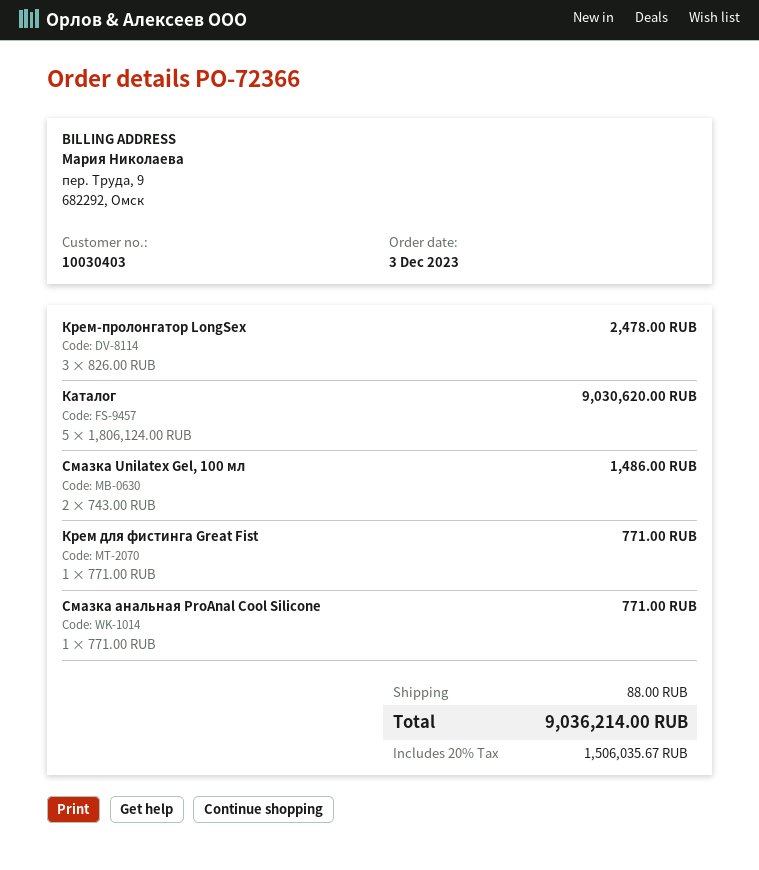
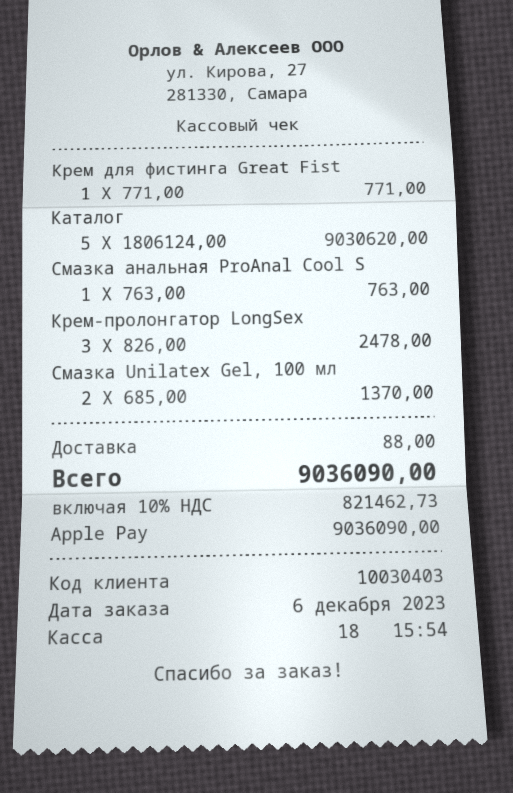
order date: 2023-12-03 -> 2023-12-06
Смазка Unilatex Gel, 100 мл: 2 x 743.00 = 1486.00 -> 2 x 685.00 = 1370.00
Смазка анальная ProAnal Cool Silicone: 1 x 771.00 = 771.00 -> 1 x 763.00 = 763.00
tax: 20% = 1506035.67 -> 10% = 821462.73
total: 9036214.00 -> 9036090.00

